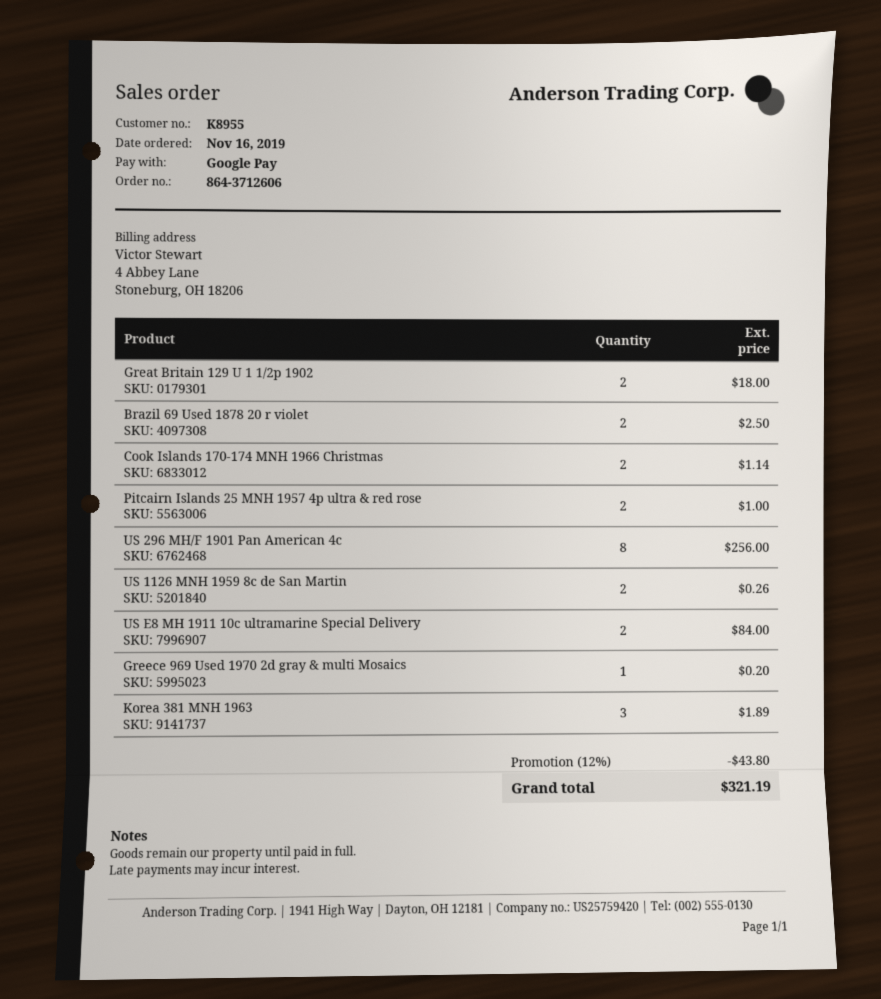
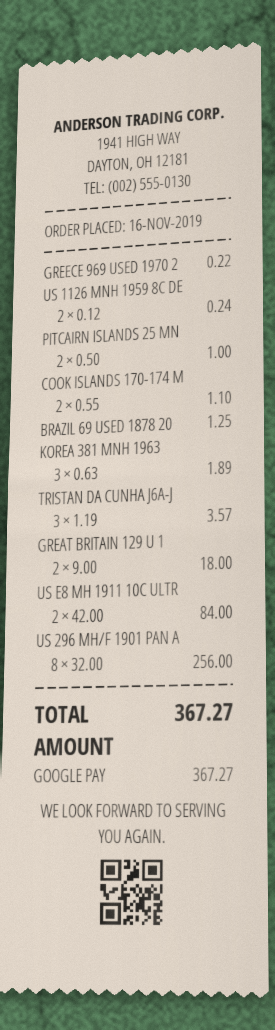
Brazil 69 Used 1878 20 r violet: 2 for 2.50 -> 1 for 1.25
Cook Islands 170-174 MNH 1966 Christmas: 2 for 1.14 -> 2 for 1.10
US 1126 MNH 1959 8c de San Martin: 2 for 0.26 -> 2 for 0.24
Greece 969 Used 1970 2d gray & multi Mosaics: 1 for 0.20 -> 1 for 0.22
TRISTAN DA CUNHA J6A-J: none -> 3 for 3.57
discount: 12% = 43.80 -> none
total: 321.19 -> 367.27

